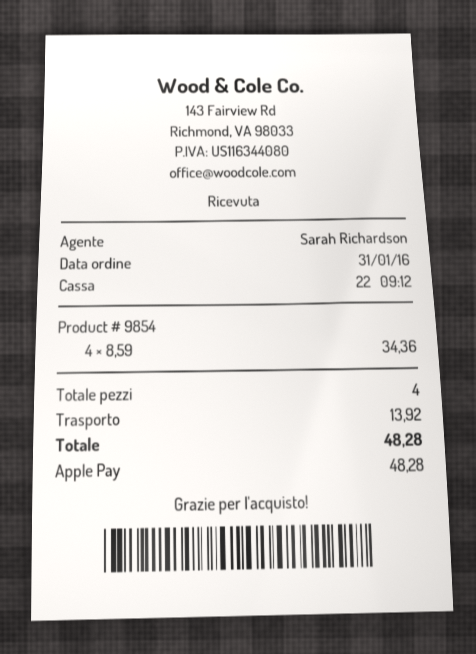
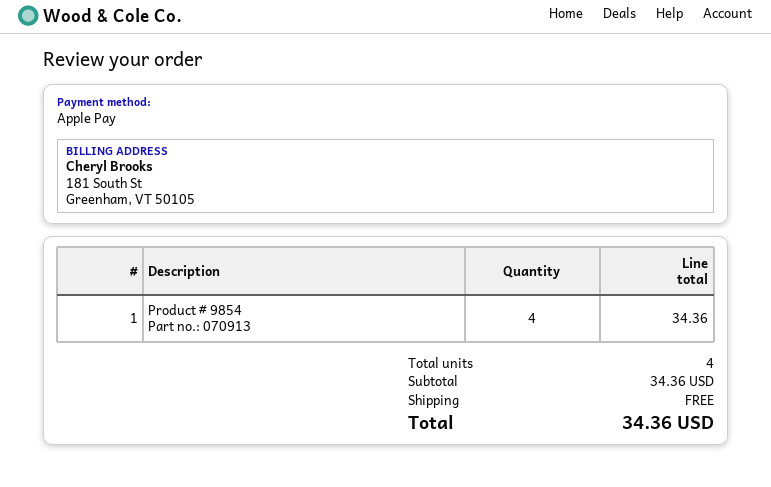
shipping: 13.92 -> 0.00
total: 48.28 -> 34.36

